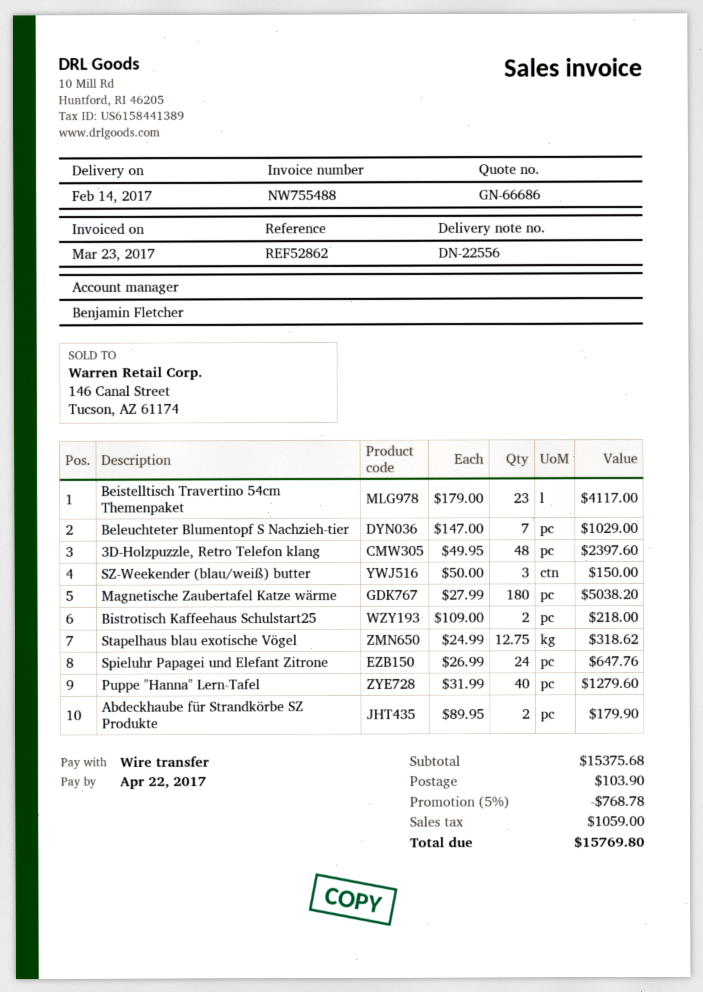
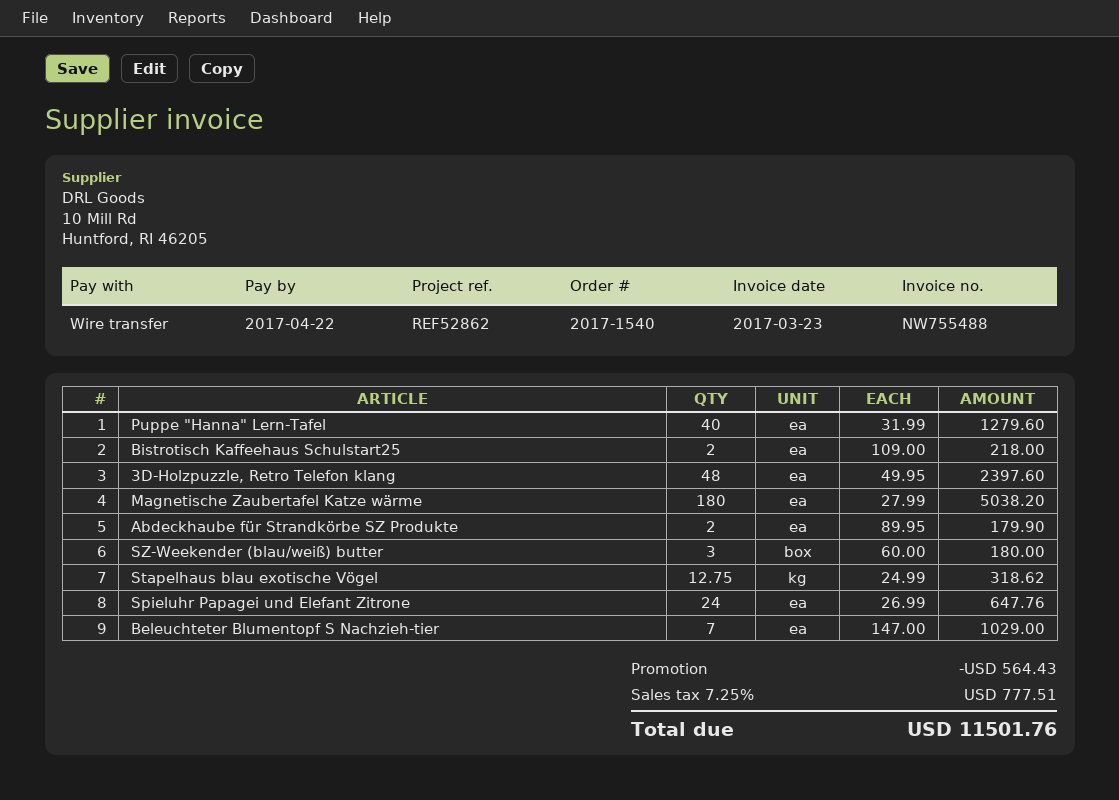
Beistelltisch Travertino 54cm Themenpaket: 23 x 179.00 = 4117.00 -> none
SZ-Weekender (blau/weiß) butter: 3 x 50.00 = 150.00 -> 3 x 60.00 = 180.00
discount: 768.78 -> 564.43
shipping: 103.90 -> none
tax: 1059.00 -> 777.51
total: 15769.80 -> 11501.76

